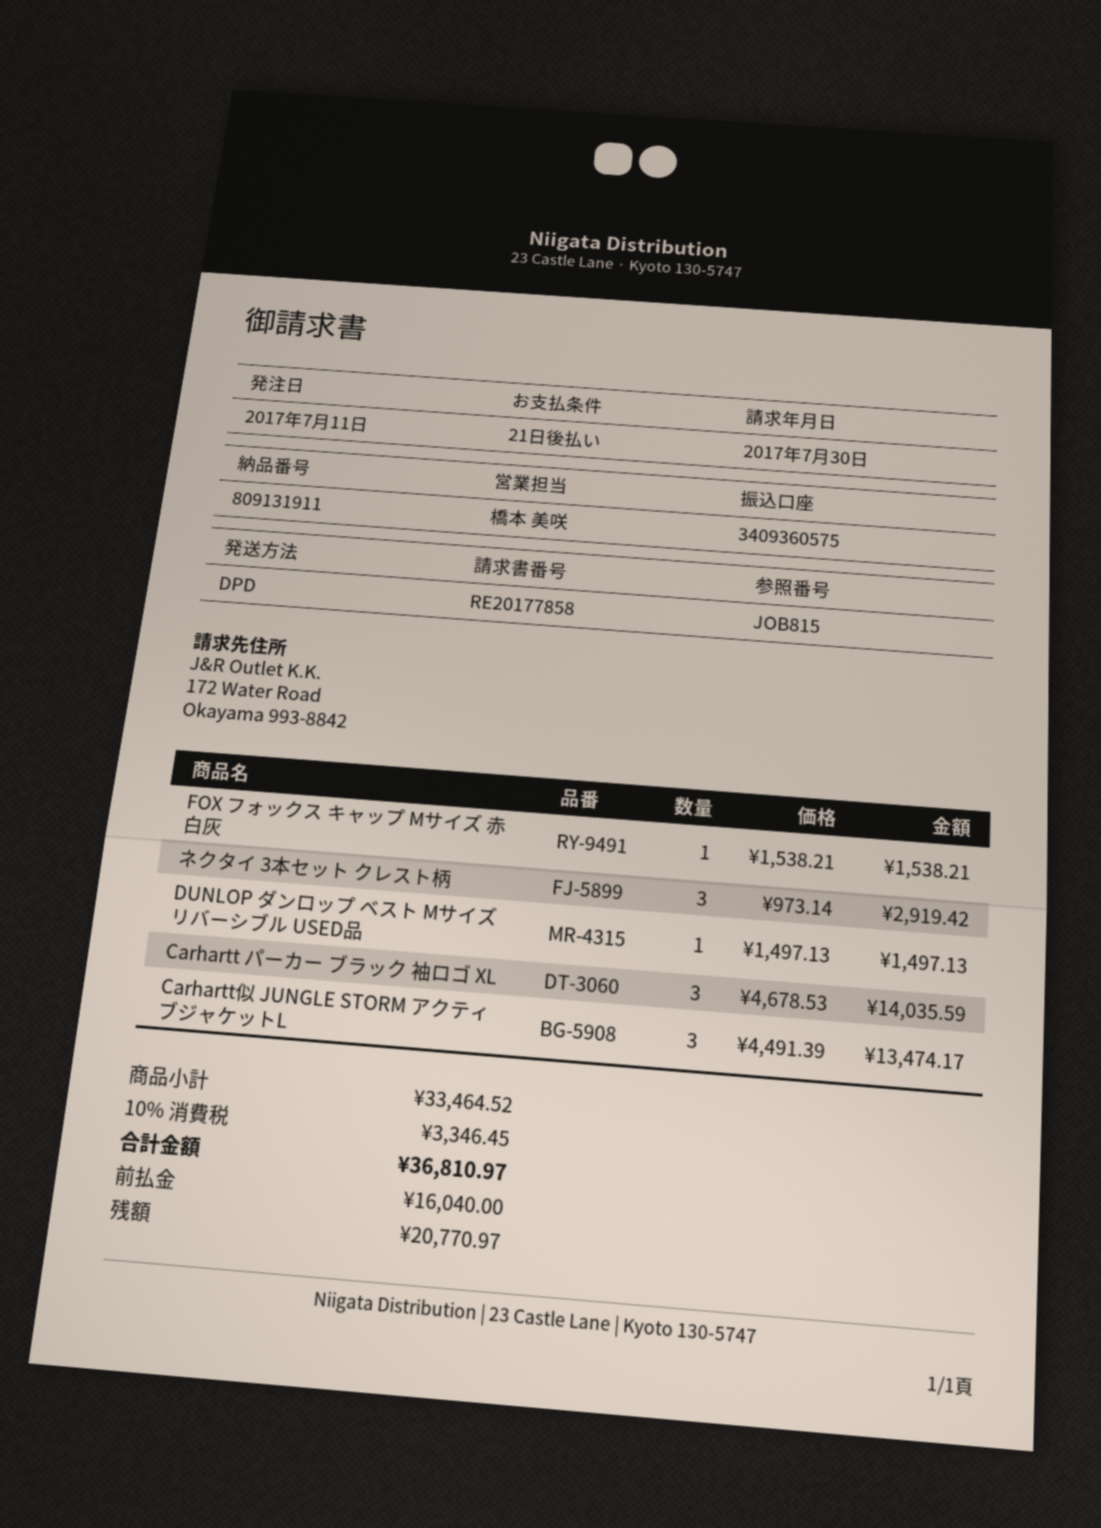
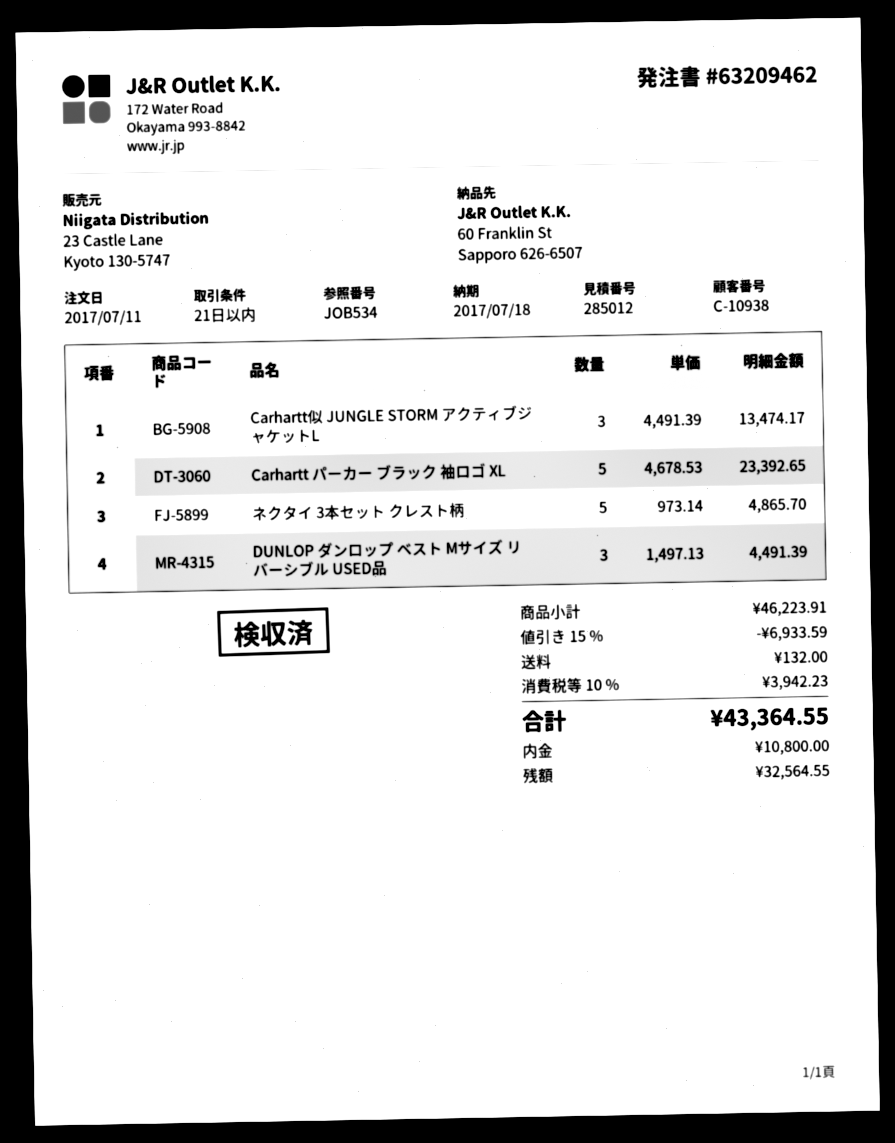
reference: JOB815 -> JOB534
FOX フォックス キャップ Mサイズ 赤白灰: 1 x 1538.21 = 1538.21 -> none
ネクタイ 3本セット クレスト柄: 3 x 973.14 = 2919.42 -> 5 x 973.14 = 4865.70
DUNLOP ダンロップ ベスト Mサイズ リバーシブル USED品: 1 x 1497.13 = 1497.13 -> 3 x 1497.13 = 4491.39
Carhartt パーカー ブラック 袖ロゴ XL: 3 x 4678.53 = 14035.59 -> 5 x 4678.53 = 23392.65
subtotal: 33464.52 -> 46223.91
discount: none -> 15% = 6933.59
shipping: none -> 132.00
tax: 10% = 3346.45 -> 10% = 3942.23
total: 36810.97 -> 43364.55
deposit: 16040.00 -> 10800.00
balance: 20770.97 -> 32564.55

